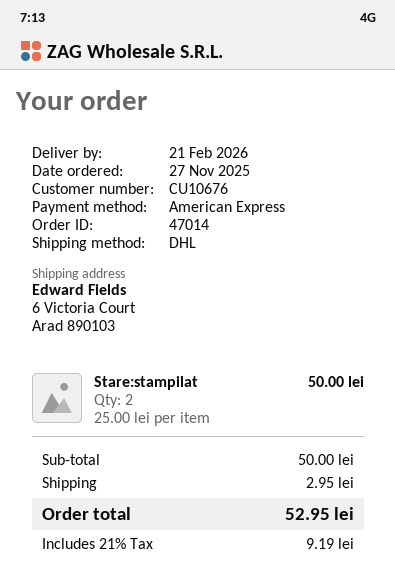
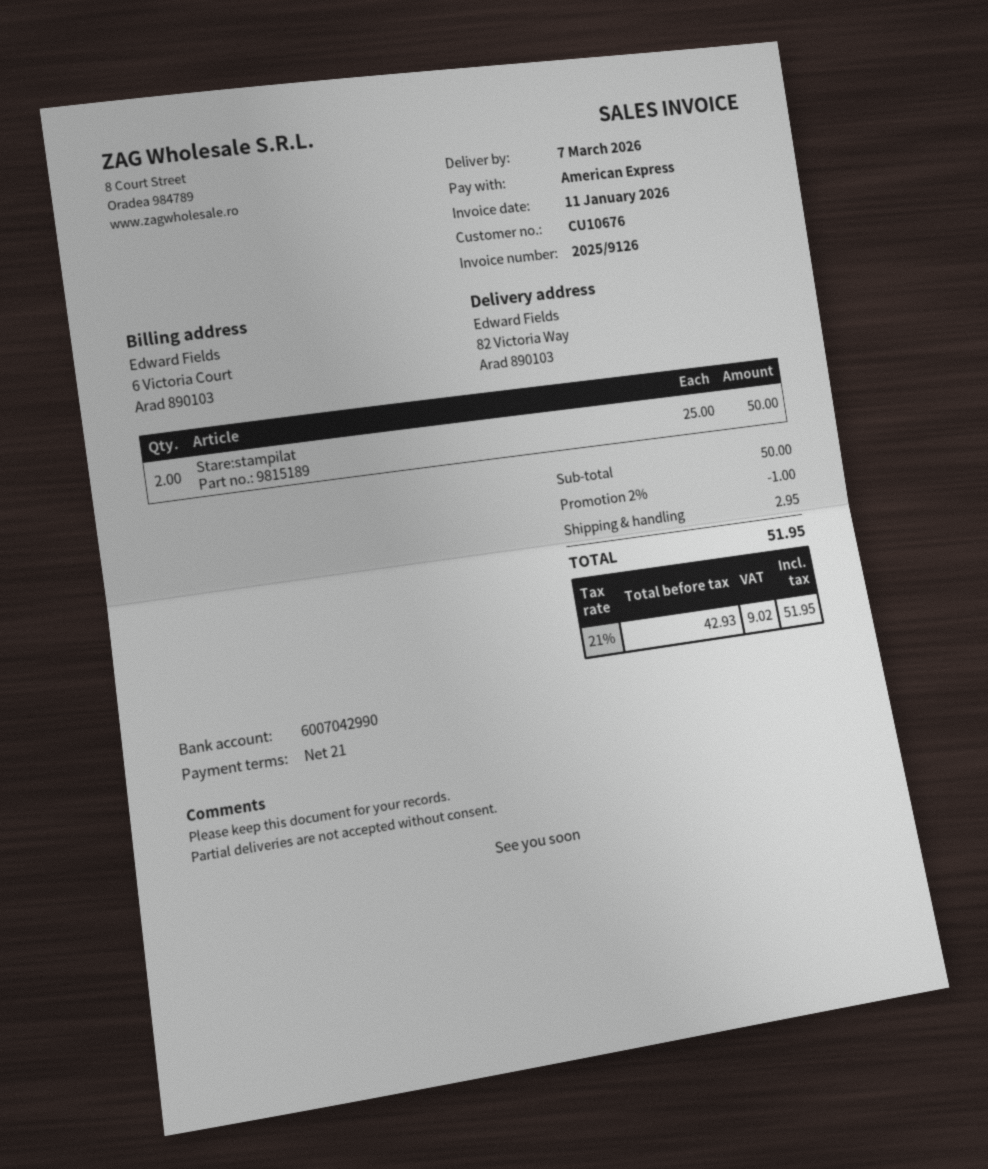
delivery date: 2026-02-21 -> 2026-03-07
ship to: 6 Victoria Court, Arad 890103 -> 82 Victoria Way, Arad 890103
discount: none -> 2% = 1.00
tax: 21% = 9.19 -> 21% = 9.02
total: 52.95 -> 51.95

